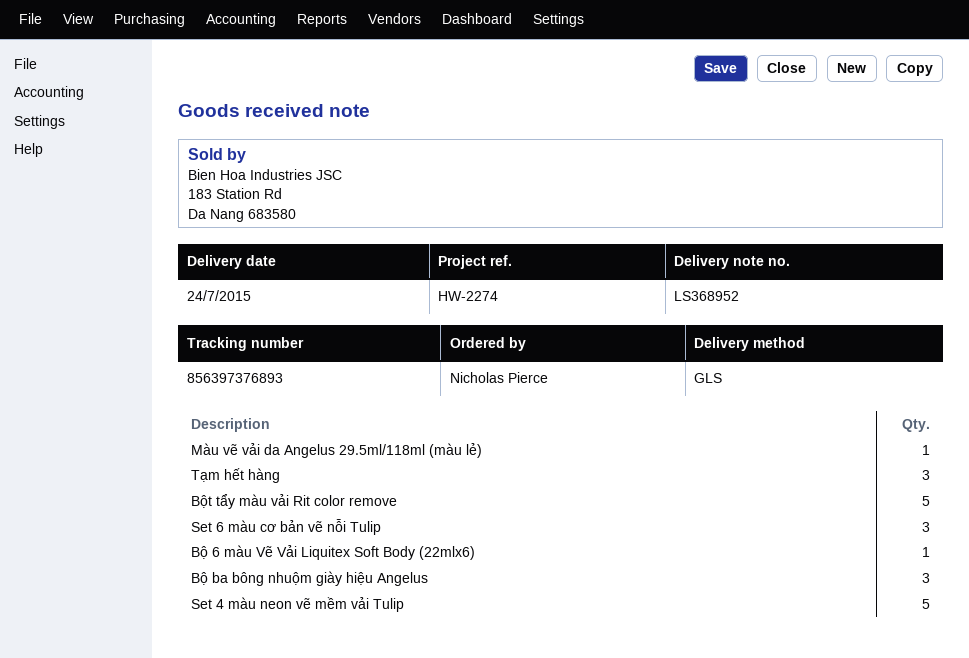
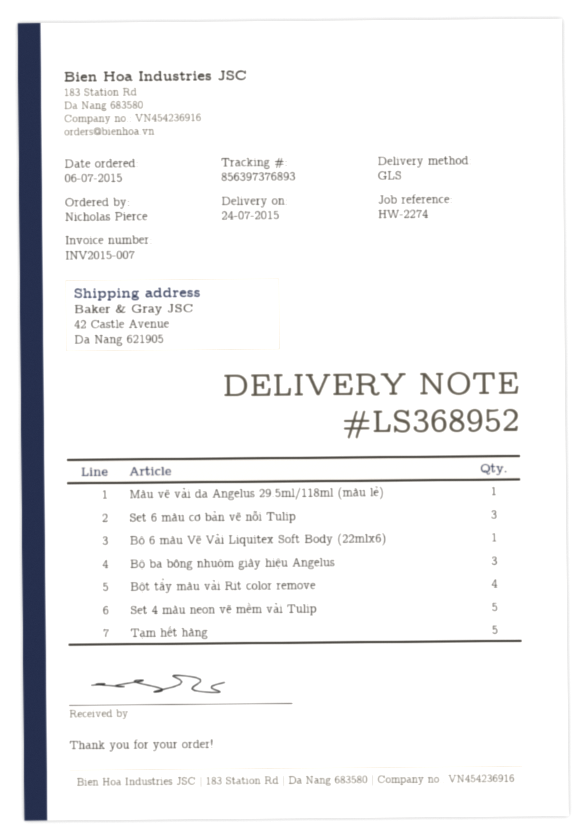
Tạm hết hàng: 3 -> 5
Bột tẩy màu vải Rit color remove: 5 -> 4

